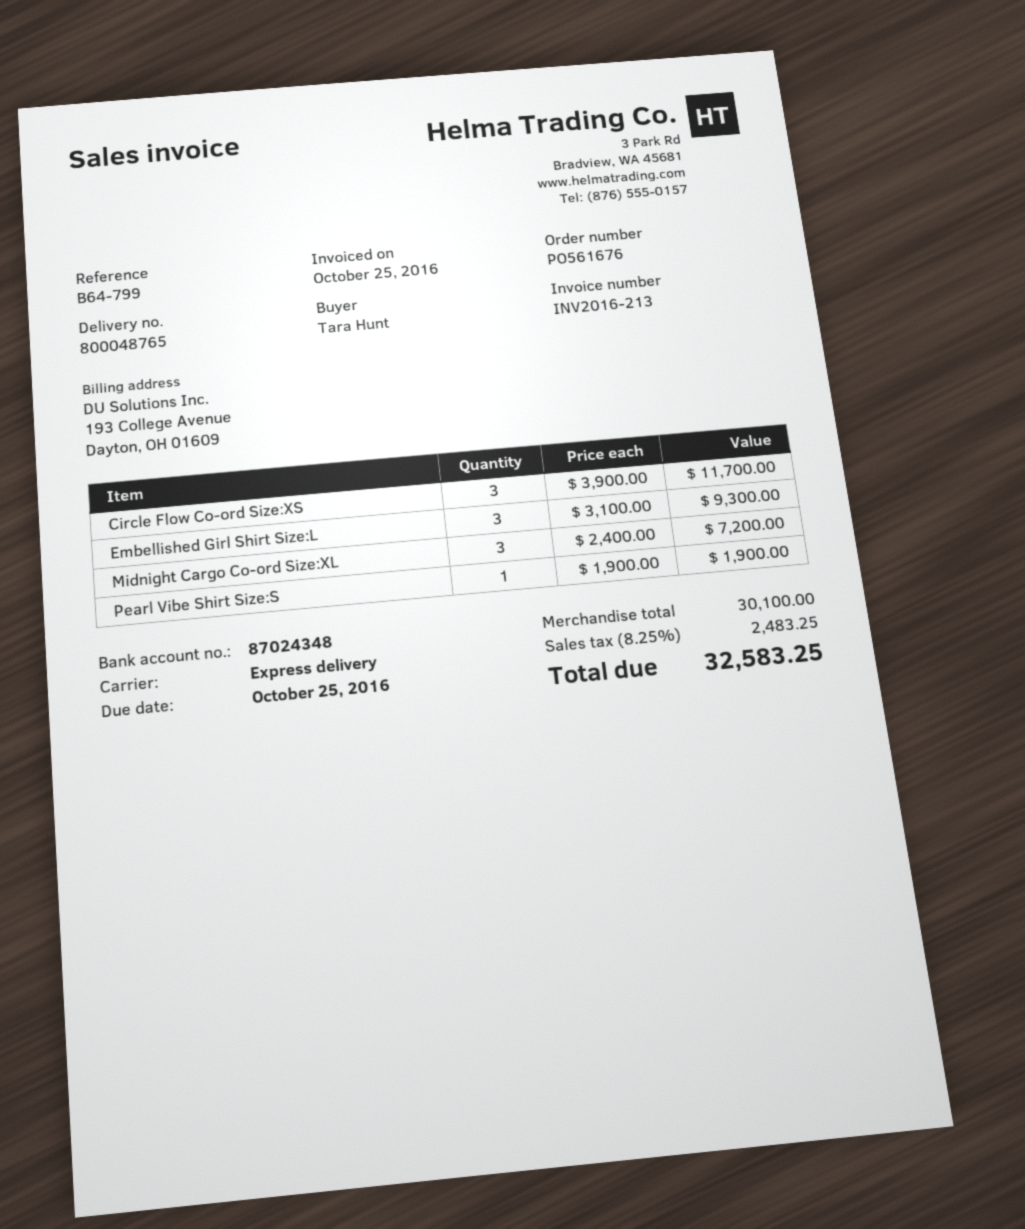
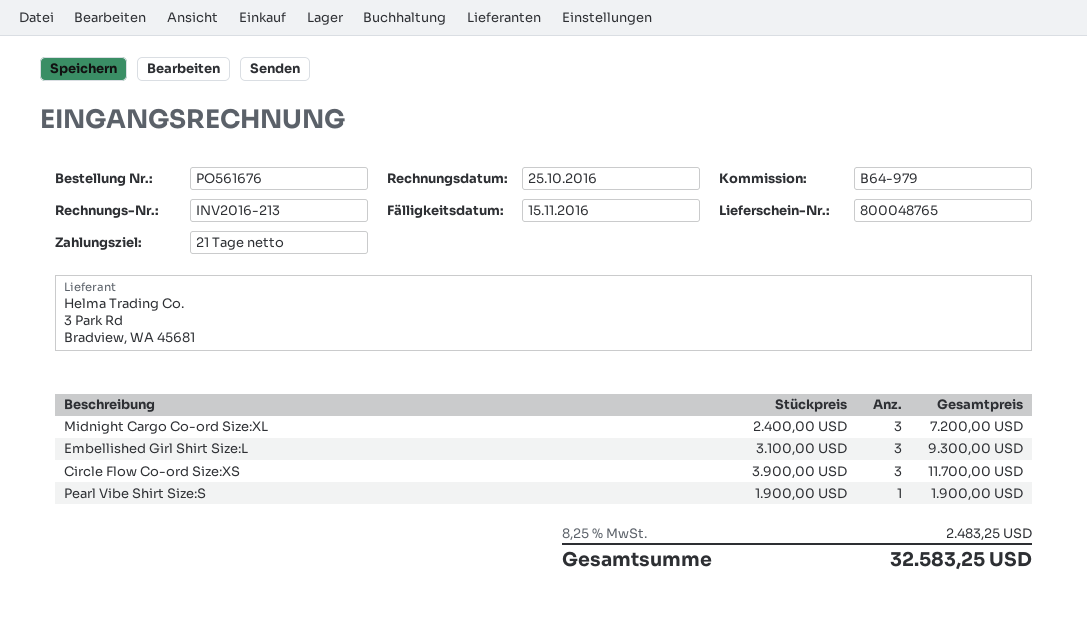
due date: 2016-10-25 -> 2016-11-15
reference: B64-799 -> B64-979

